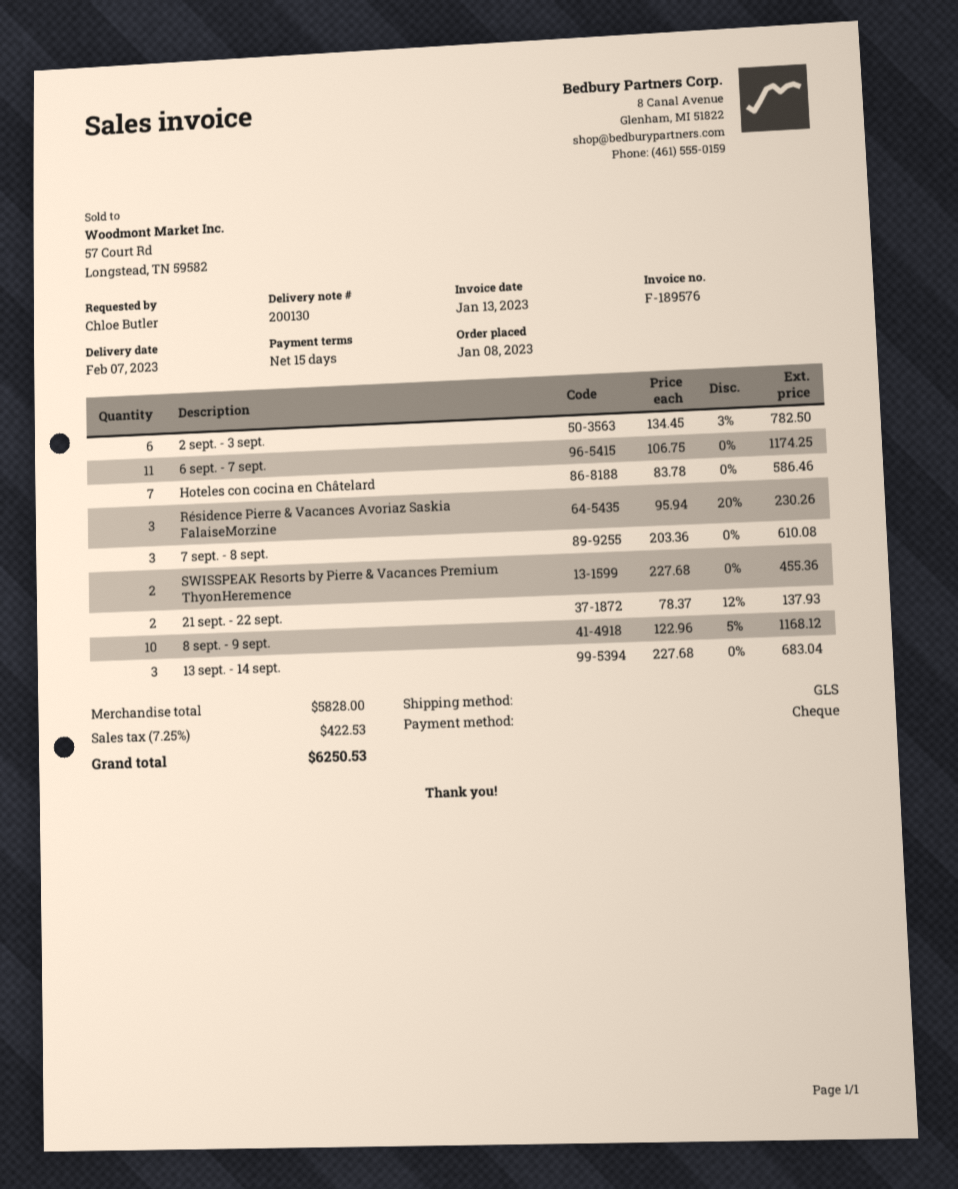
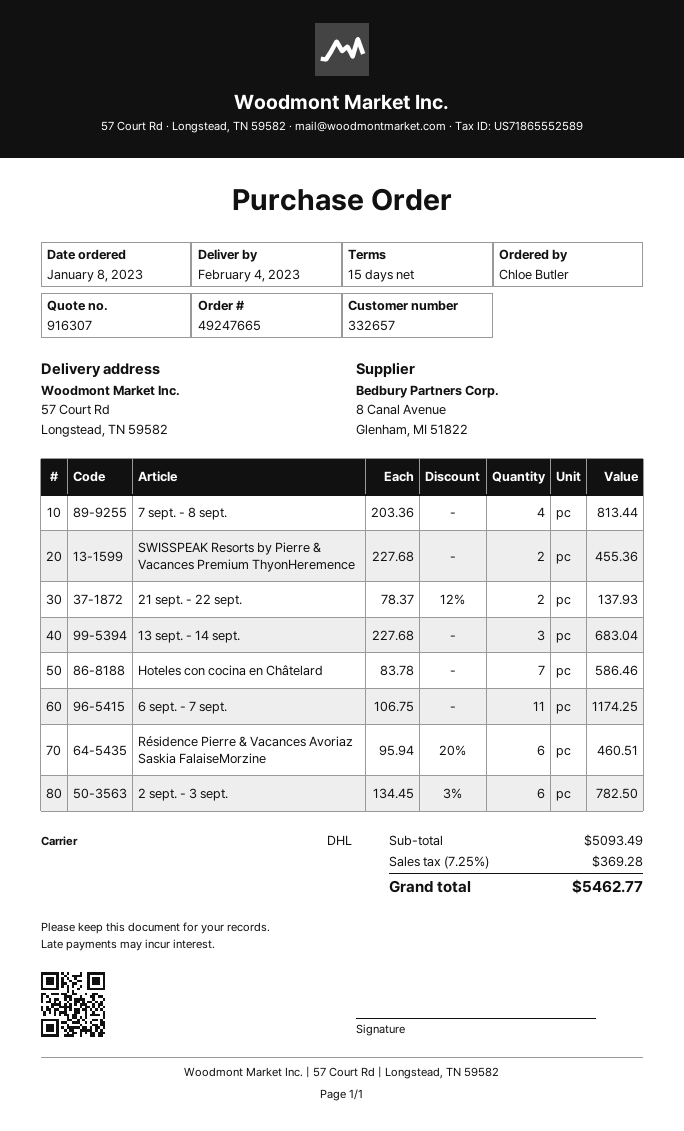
delivery date: 2023-02-07 -> 2023-02-04
shipping method: GLS -> DHL
Résidence Pierre & Vacances Avoriaz Saskia FalaiseMorzine: 3 x 95.94 - 20% = 230.26 -> 6 x 95.94 - 20% = 460.51
7 sept. - 8 sept.: 3 x 203.36 = 610.08 -> 4 x 203.36 = 813.44
8 sept. - 9 sept.: 10 x 122.96 - 5% = 1168.12 -> none
subtotal: 5828.00 -> 5093.49
tax: 7.25% = 422.53 -> 7.25% = 369.28
total: 6250.53 -> 5462.77

